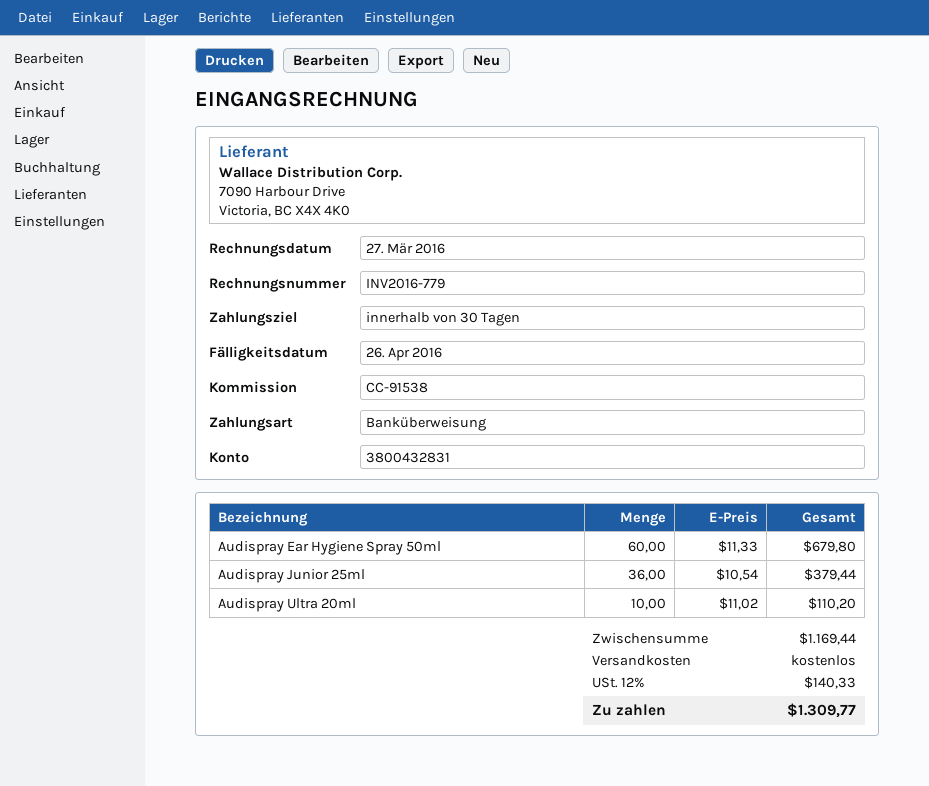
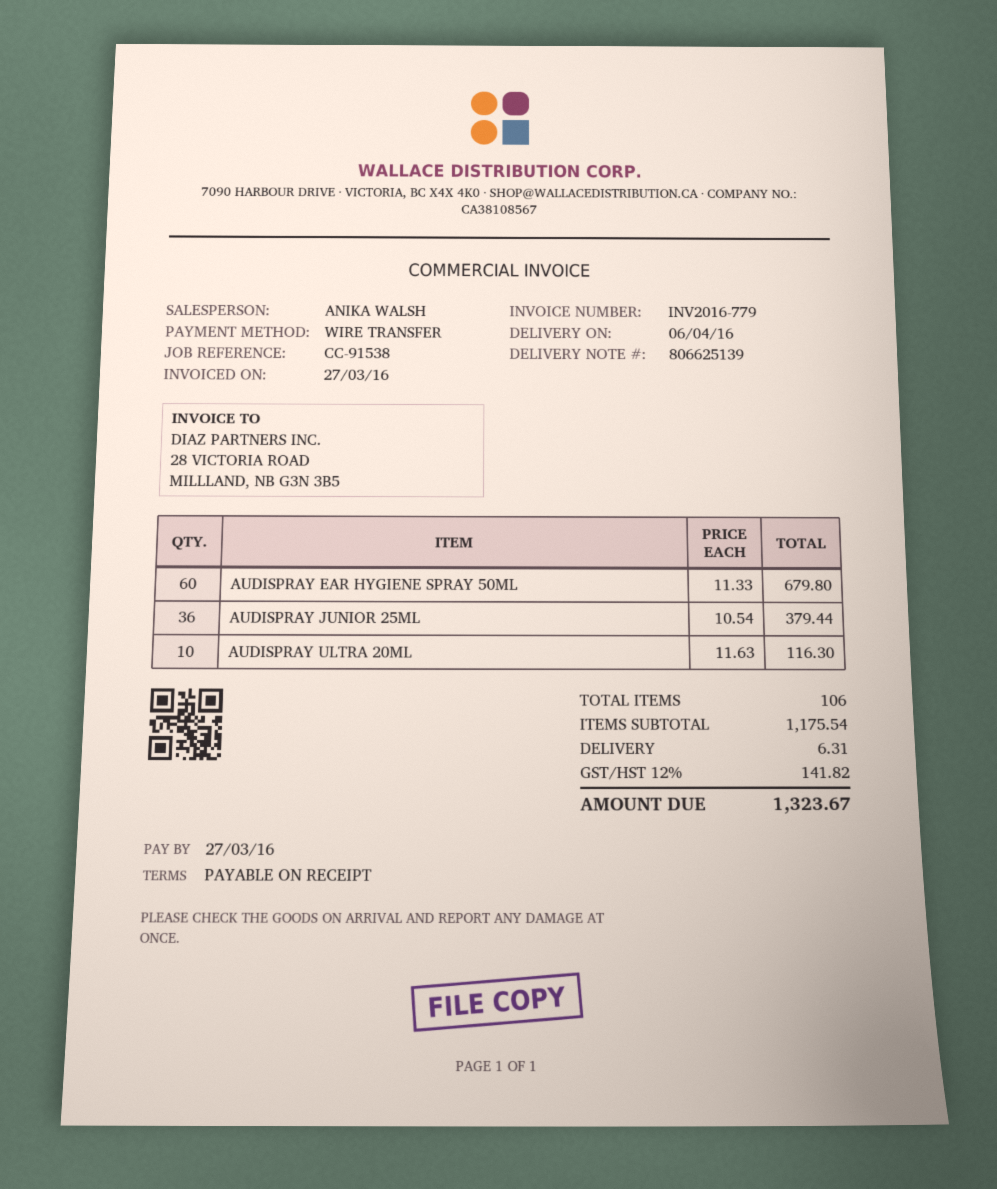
payment terms: 30 days -> on receipt
due date: 2016-04-26 -> 2016-03-27
Audispray Ultra 20ml: 10 x 11.02 = 110.20 -> 10 x 11.63 = 116.30
subtotal: 1169.44 -> 1175.54
shipping: 0.00 -> 6.31
tax: 12% = 140.33 -> 12% = 141.82
total: 1309.77 -> 1323.67

